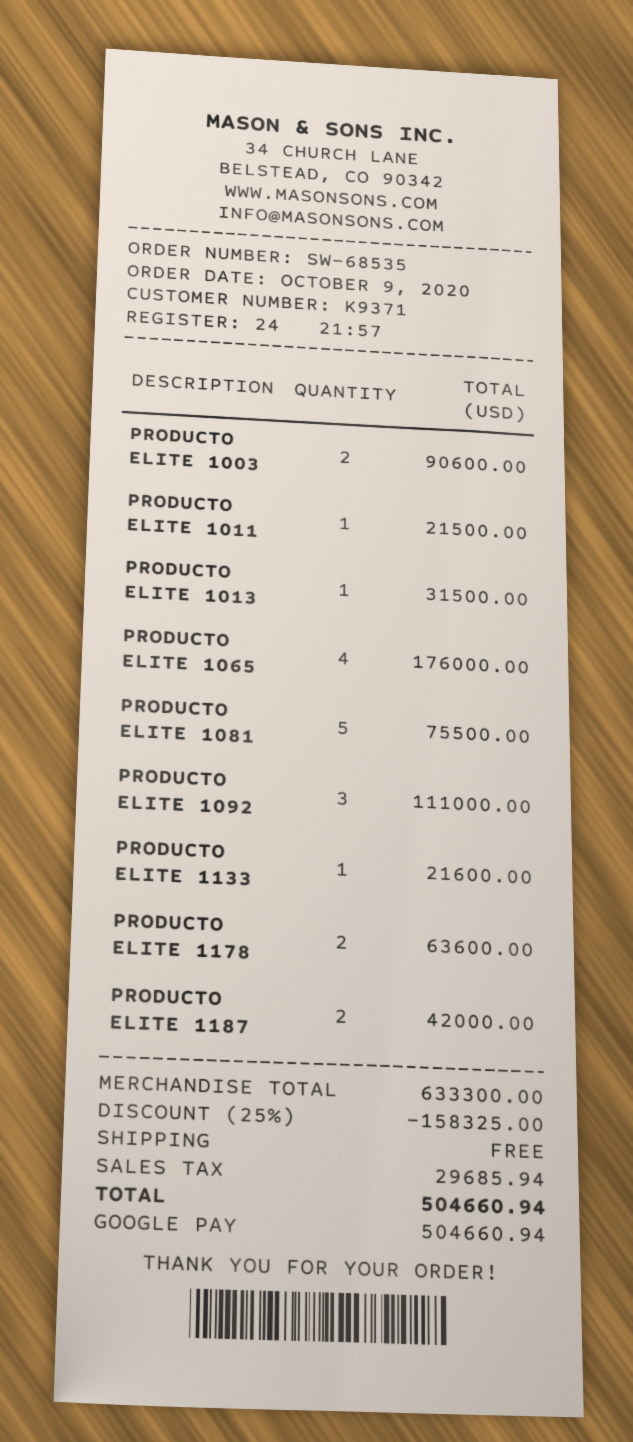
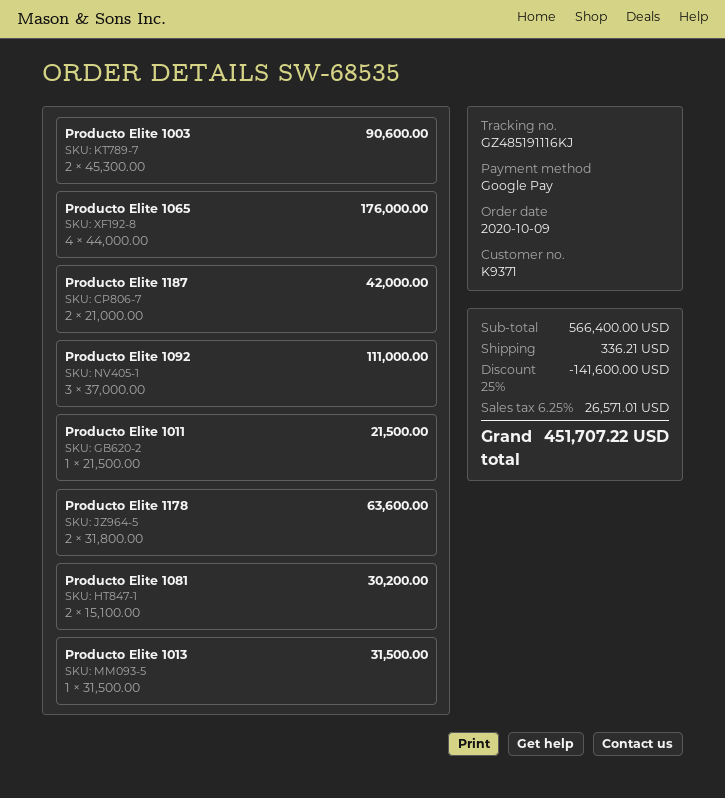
PRODUCTO ELITE 1081: 5 for 75500.00 -> 2 for 30200.00
PRODUCTO ELITE 1133: 1 for 21600.00 -> none
subtotal: 633300.00 -> 566400.00
discount: 25% = 158325.00 -> 25% = 141600.00
shipping: 0.00 -> 336.21
tax: 29685.94 -> 26571.01
total: 504660.94 -> 451707.22

